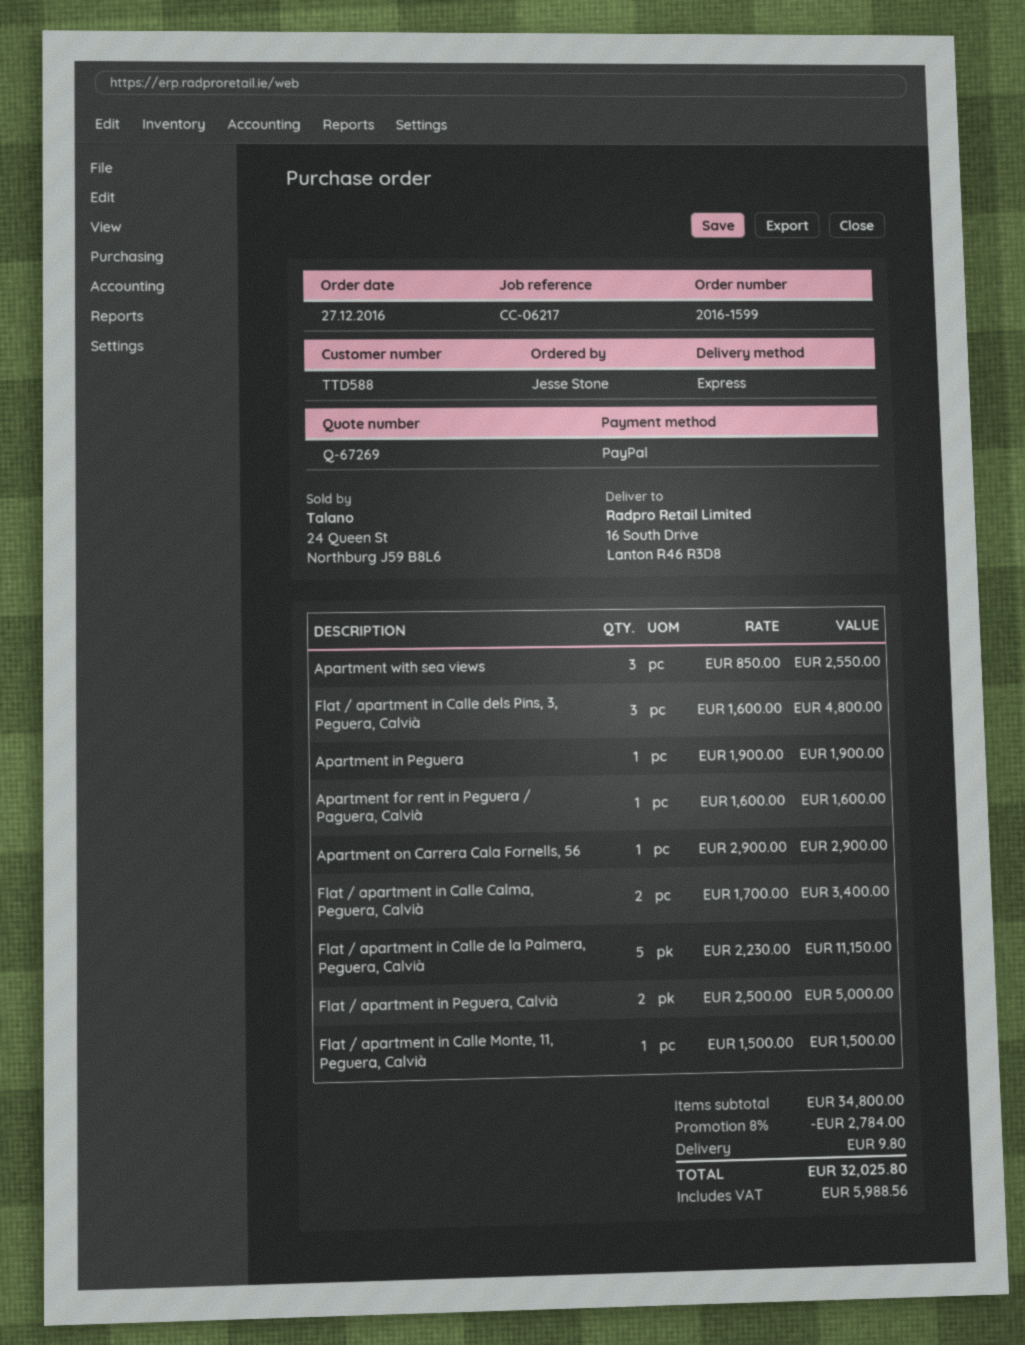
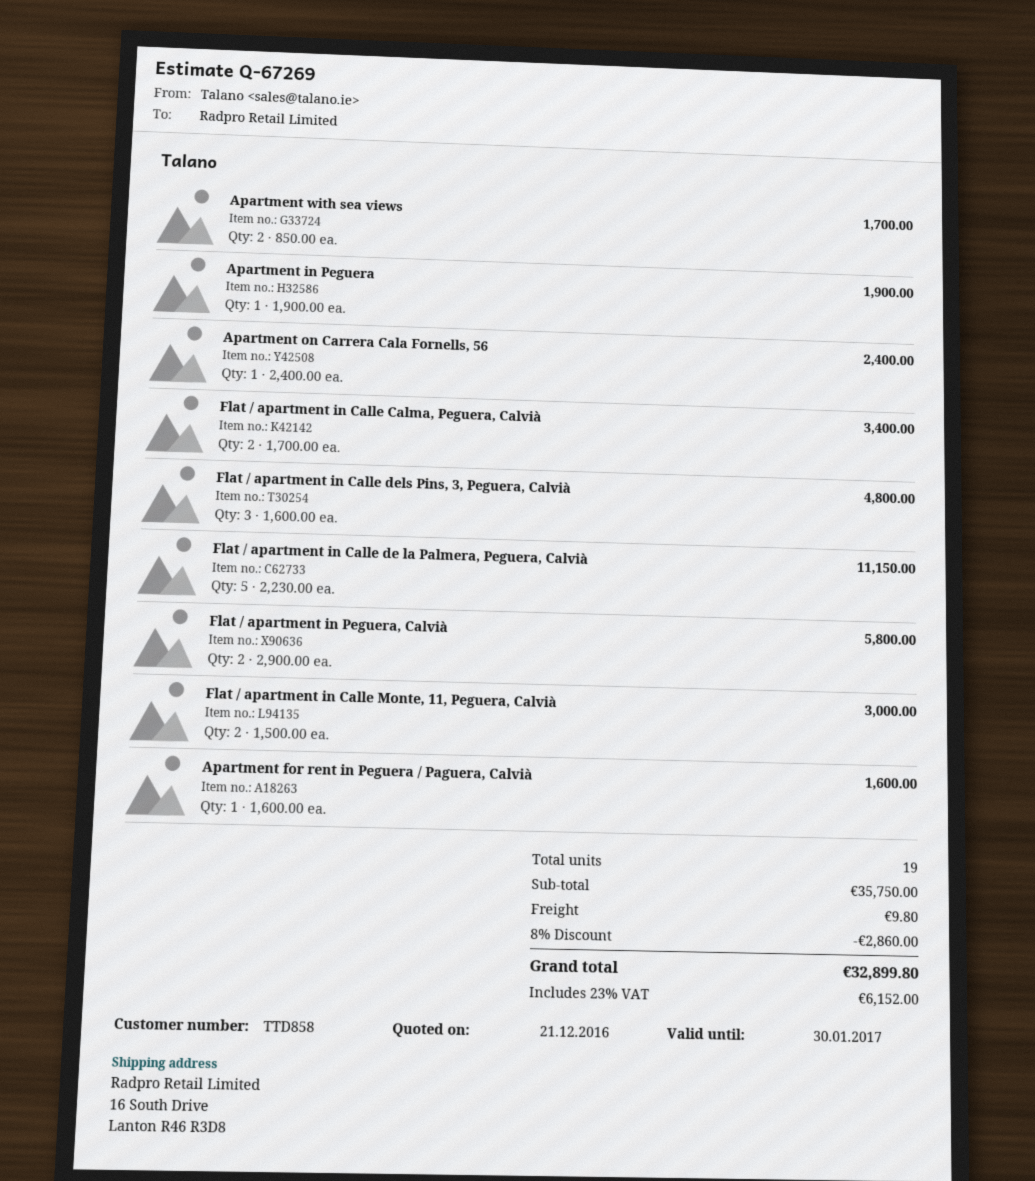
customer number: TTD588 -> TTD858
Apartment with sea views: 3 x 850.00 = 2550.00 -> 2 x 850.00 = 1700.00
Apartment on Carrera Cala Fornells, 56: 1 x 2900.00 = 2900.00 -> 1 x 2400.00 = 2400.00
Flat / apartment in Peguera, Calvià: 2 x 2500.00 = 5000.00 -> 2 x 2900.00 = 5800.00
Flat / apartment in Calle Monte, 11, Peguera, Calvià: 1 x 1500.00 = 1500.00 -> 2 x 1500.00 = 3000.00
subtotal: 34800.00 -> 35750.00
discount: 8% = 2784.00 -> 8% = 2860.00
tax: 5988.56 -> 6152.00
total: 32025.80 -> 32899.80

